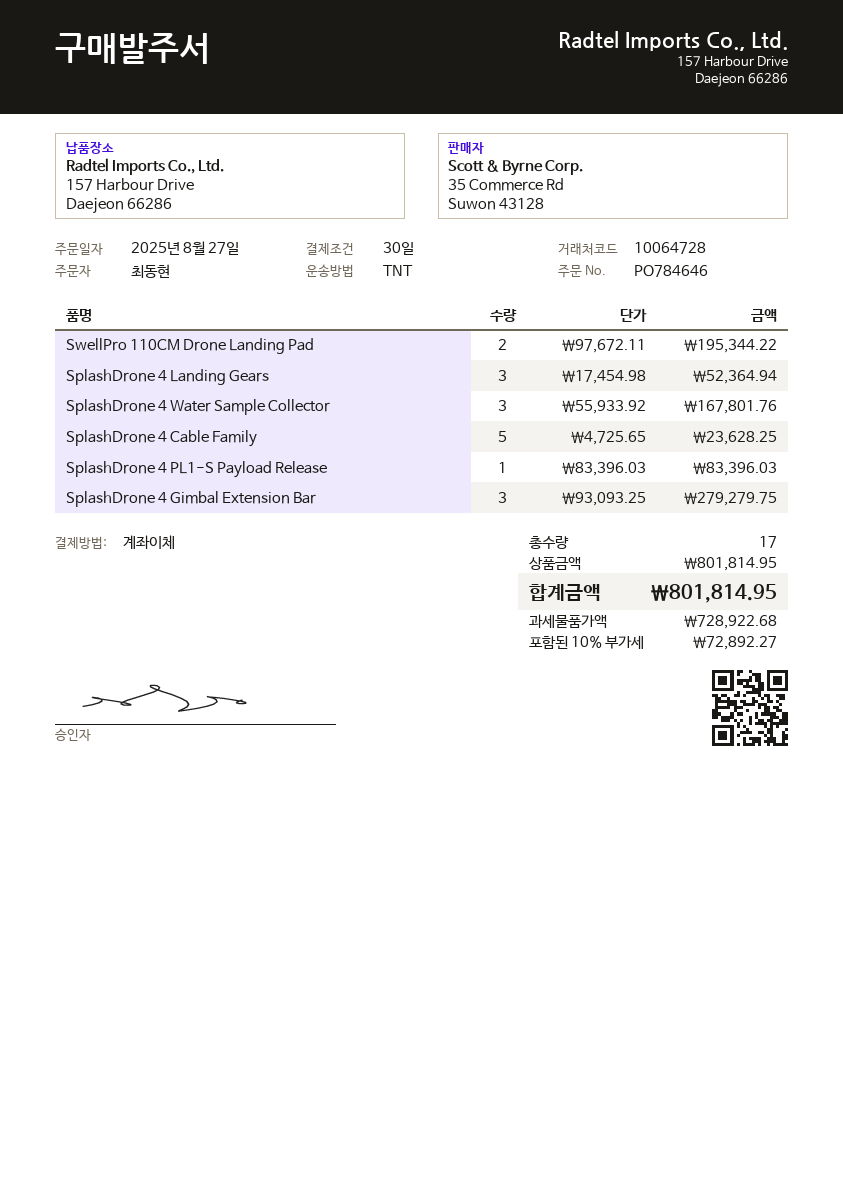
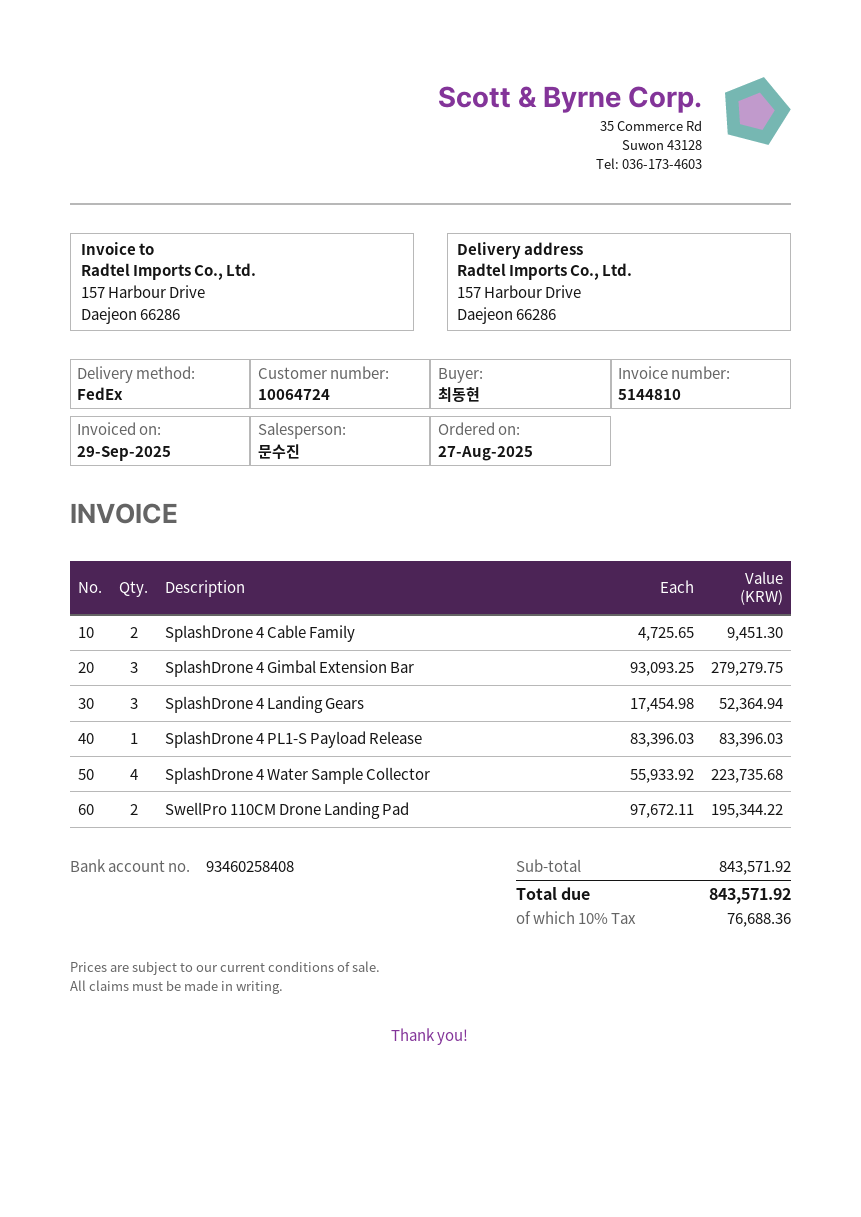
customer number: 10064728 -> 10064724
shipping method: TNT -> FedEx
SplashDrone 4 Water Sample Collector: 3 x 55933.92 = 167801.76 -> 4 x 55933.92 = 223735.68
SplashDrone 4 Cable Family: 5 x 4725.65 = 23628.25 -> 2 x 4725.65 = 9451.30
subtotal: 801814.95 -> 843571.92
tax: 10% = 72892.27 -> 10% = 76688.36
total: 801814.95 -> 843571.92

